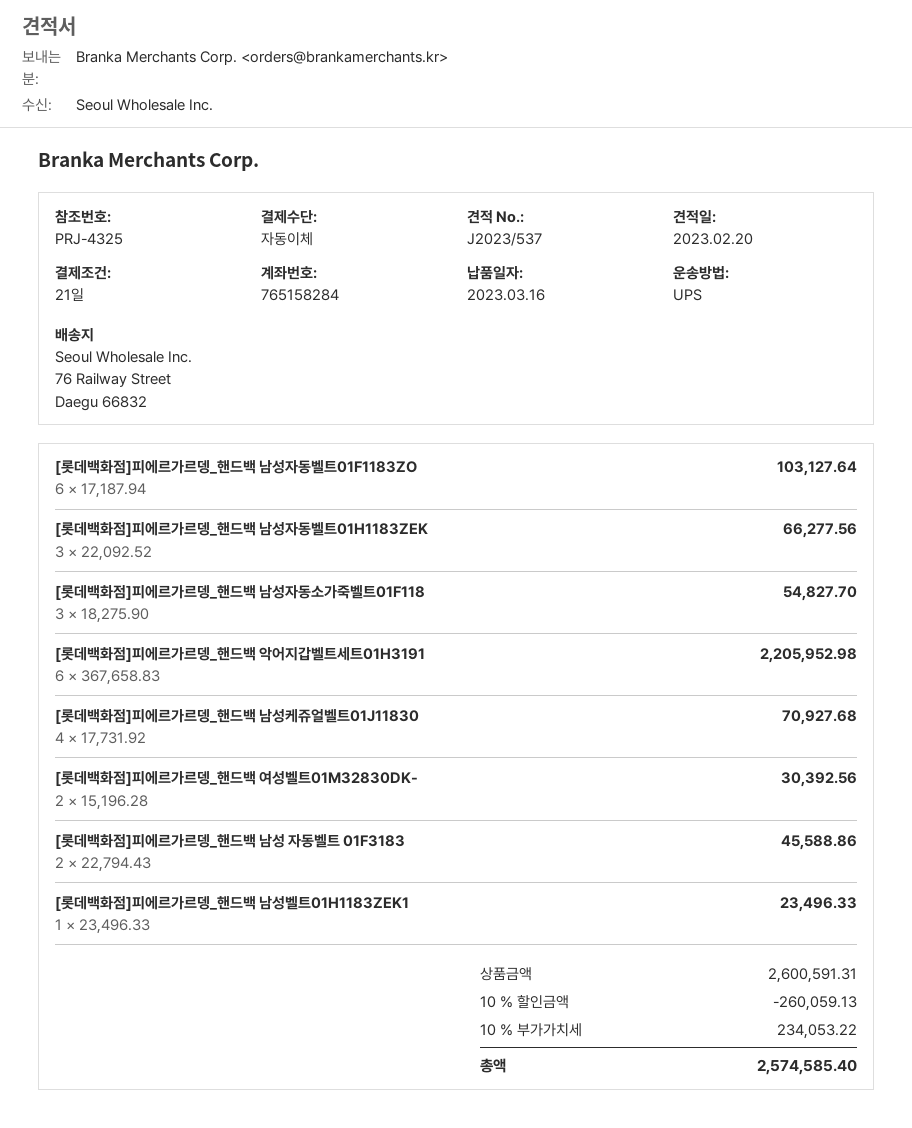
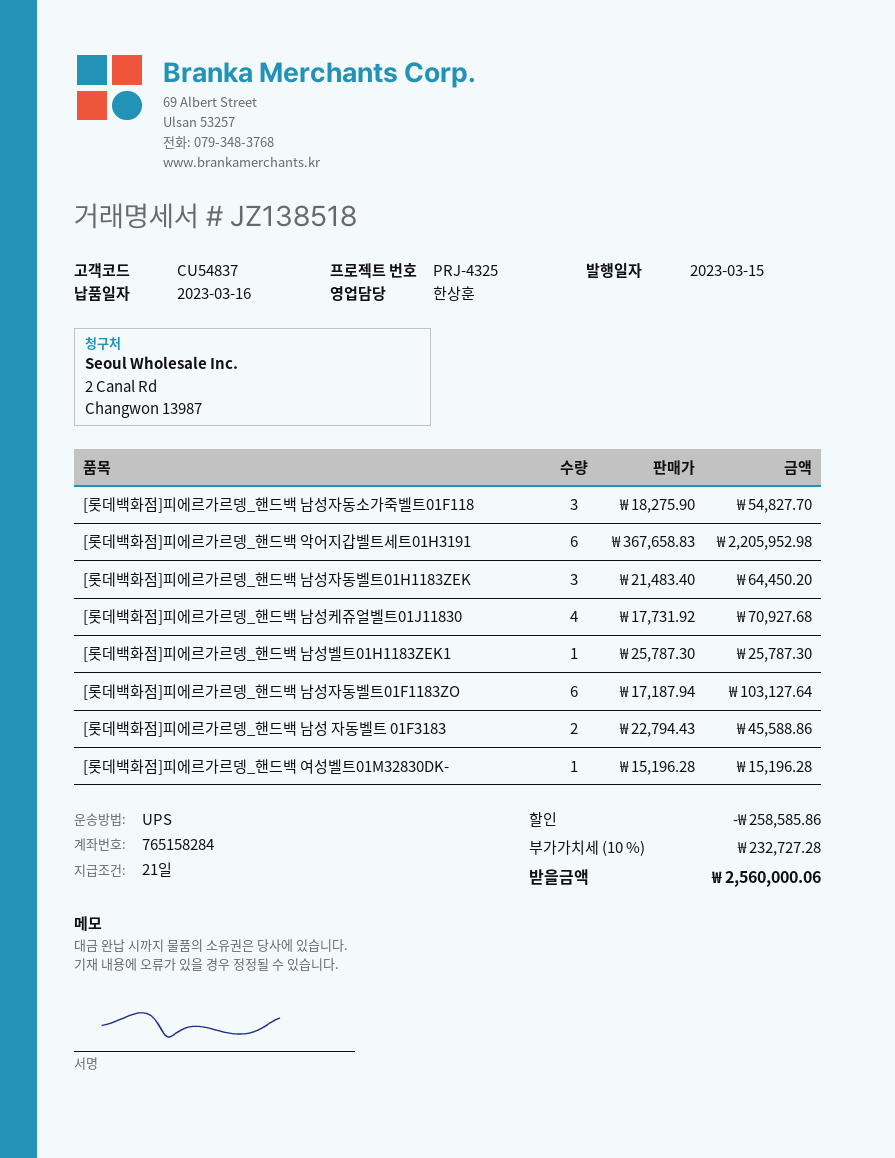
[롯데백화점]피에르가르뎅_핸드백 남성자동벨트01H1183ZEK: 3 x 22092.52 = 66277.56 -> 3 x 21483.40 = 64450.20
[롯데백화점]피에르가르뎅_핸드백 여성벨트01M32830DK-: 2 x 15196.28 = 30392.56 -> 1 x 15196.28 = 15196.28
[롯데백화점]피에르가르뎅_핸드백 남성벨트01H1183ZEK1: 1 x 23496.33 = 23496.33 -> 1 x 25787.30 = 25787.30
discount: 260059.13 -> 258585.86
tax: 10% = 234053.22 -> 10% = 232727.28
total: 2574585.40 -> 2560000.06

